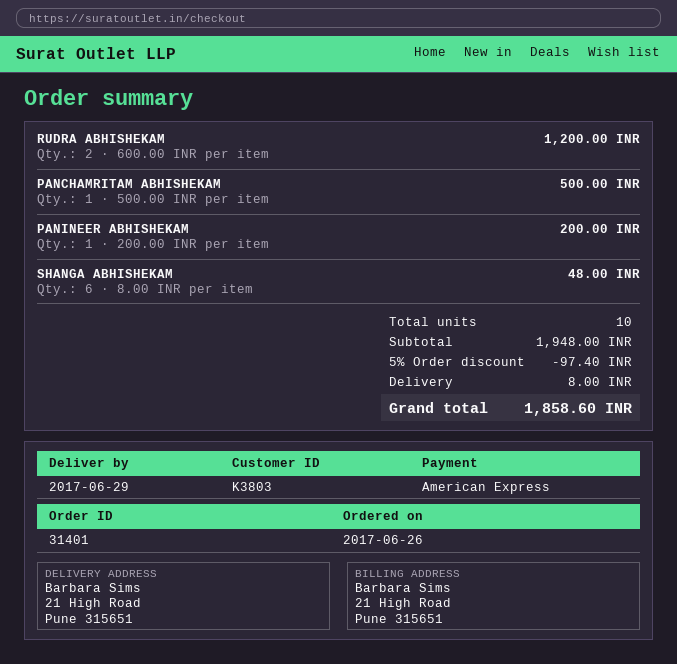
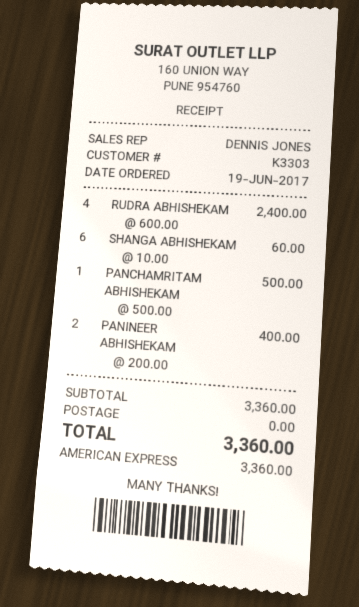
order date: 2017-06-26 -> 2017-06-19
customer number: K3803 -> K3303
RUDRA ABHISHEKAM: 2 x 600.00 = 1200.00 -> 4 x 600.00 = 2400.00
PANINEER ABHISHEKAM: 1 x 200.00 = 200.00 -> 2 x 200.00 = 400.00
SHANGA ABHISHEKAM: 6 x 8.00 = 48.00 -> 6 x 10.00 = 60.00
subtotal: 1948.00 -> 3360.00
discount: 5% = 97.40 -> none
shipping: 8.00 -> 0.00
total: 1858.60 -> 3360.00

